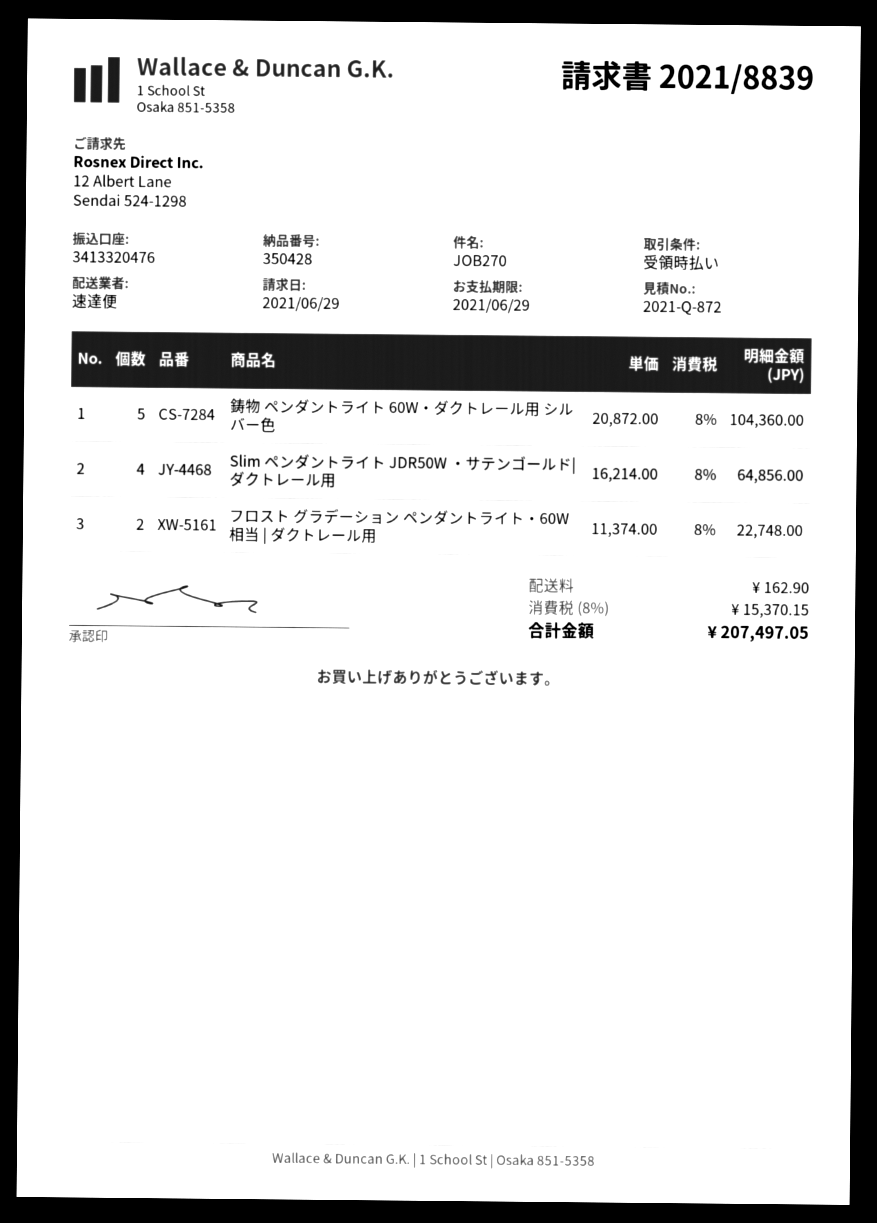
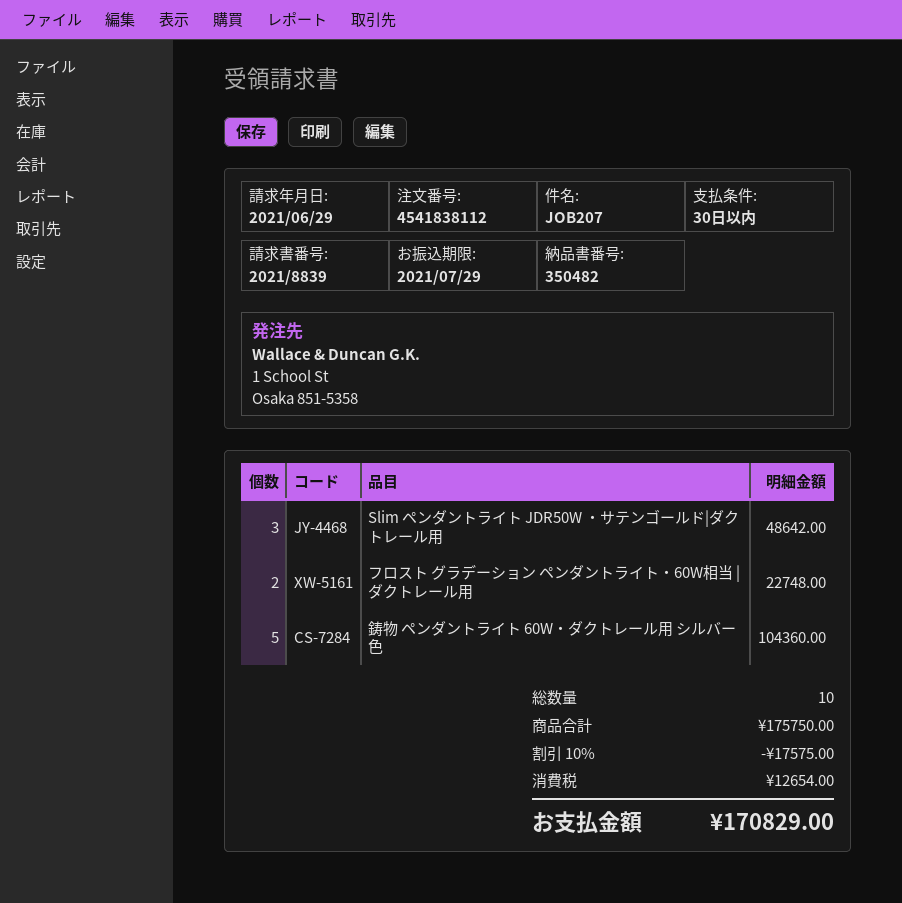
delivery note number: 350428 -> 350482
payment terms: on receipt -> 30 days
due date: 2021-06-29 -> 2021-07-29
reference: JOB270 -> JOB207
Slim ペンダントライト JDR50W ・サテンゴールド|ダクトレール用: 4 for 64856.00 -> 3 for 48642.00
discount: none -> 10% = 17575.00
shipping: 162.90 -> none
tax: 15370.15 -> 12654.00
total: 207497.05 -> 170829.00

